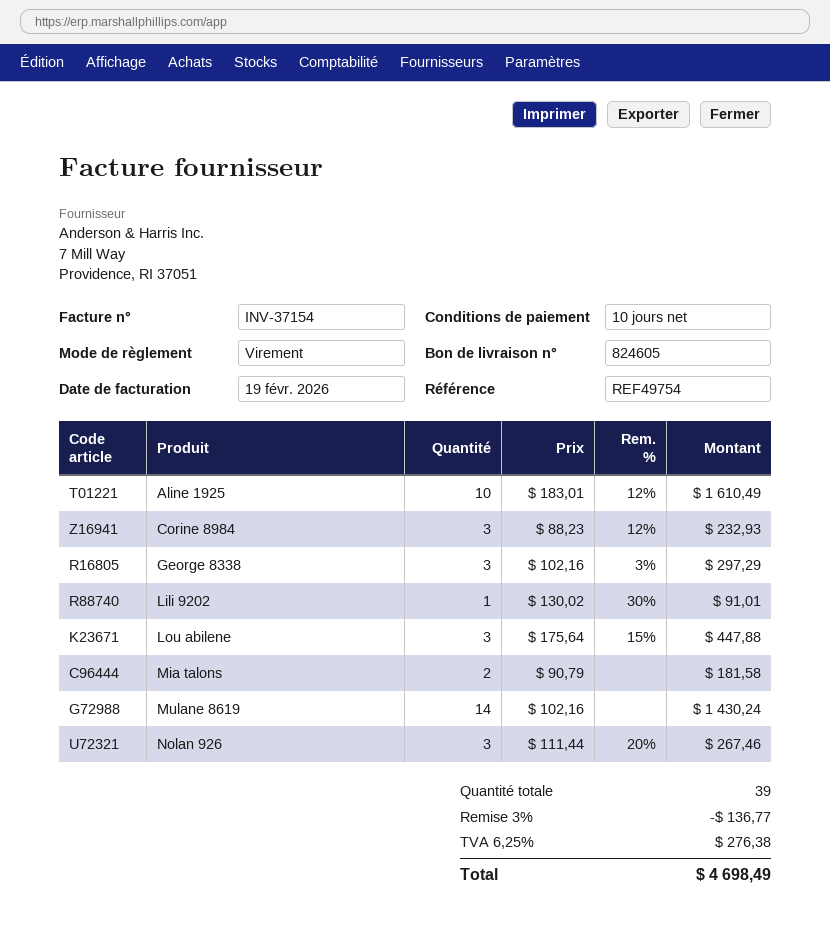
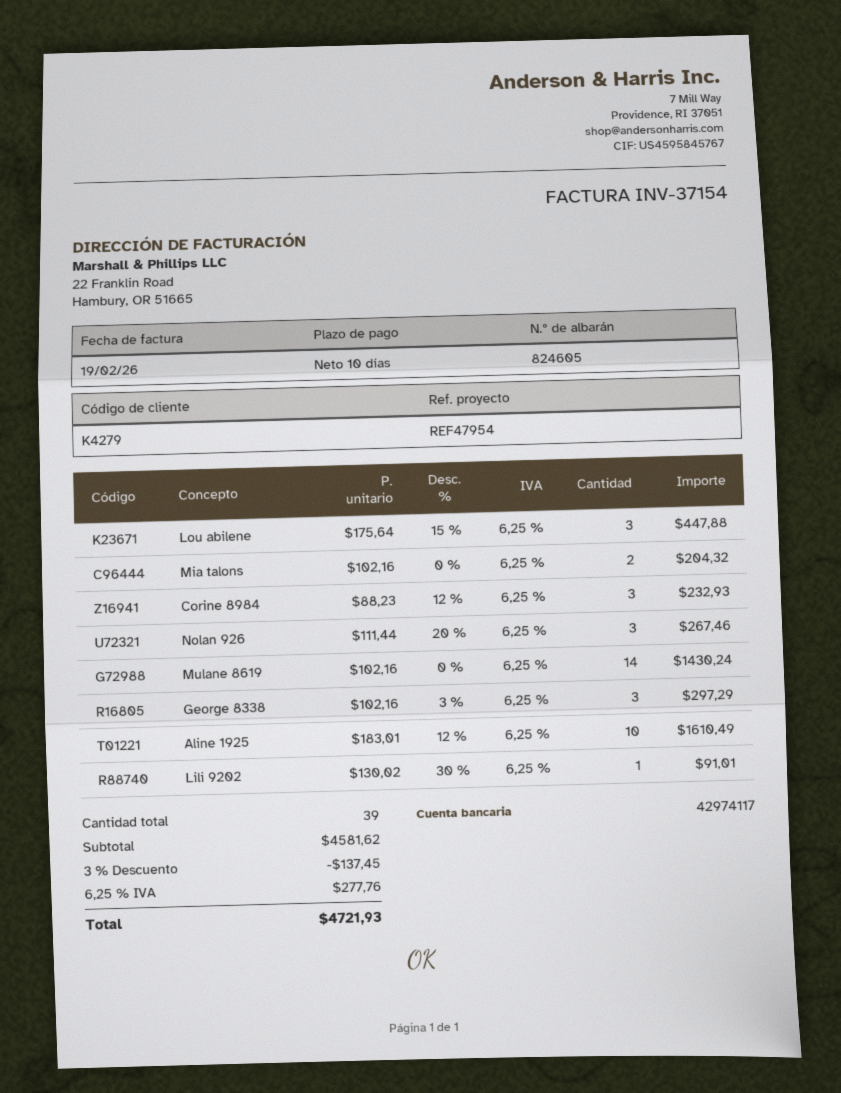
reference: REF49754 -> REF47954
Mia talons: 2 x 90.79 = 181.58 -> 2 x 102.16 = 204.32
discount: 3% = 136.77 -> 3% = 137.45
tax: 6.25% = 276.38 -> 6.25% = 277.76
total: 4698.49 -> 4721.93

